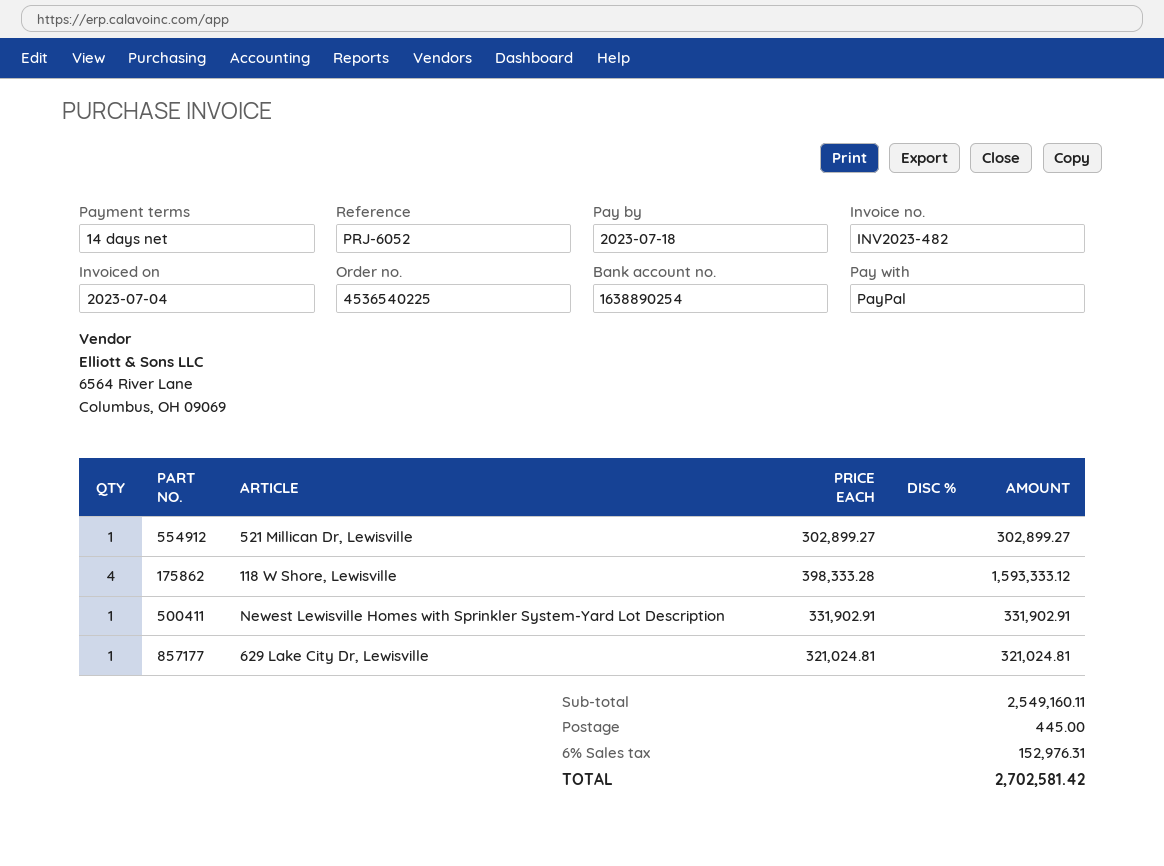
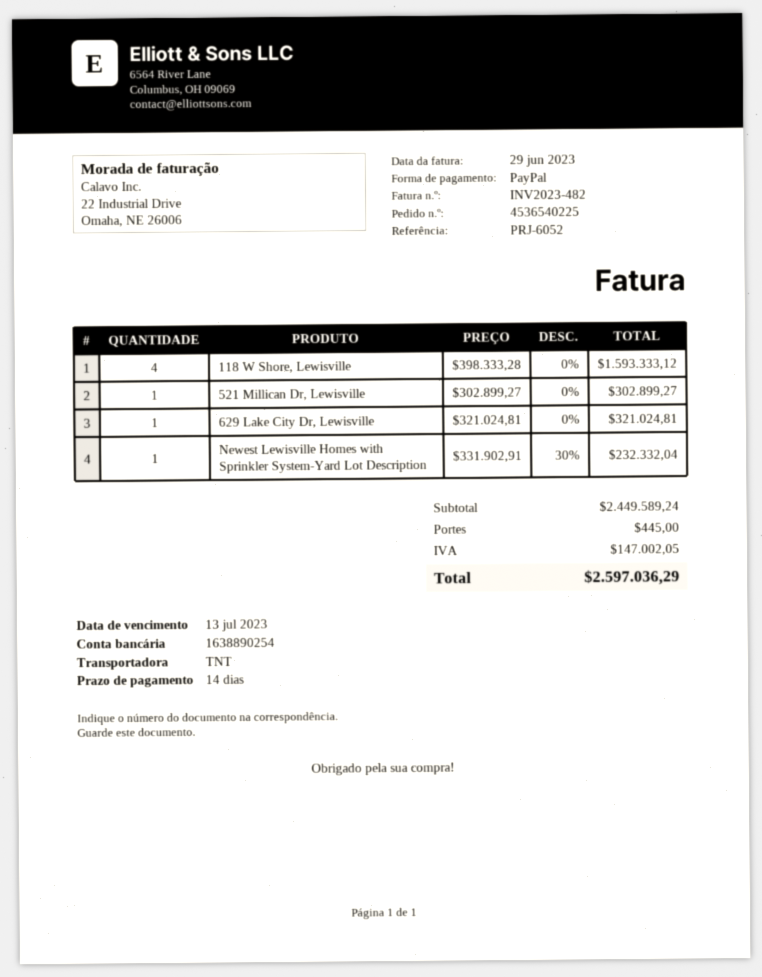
invoice date: 2023-07-04 -> 2023-06-29
due date: 2023-07-18 -> 2023-07-13
Newest Lewisville Homes with Sprinkler System-Yard Lot Description: 1 x 331902.91 = 331902.91 -> 1 x 331902.91 - 30% = 232332.04
subtotal: 2549160.11 -> 2449589.24
tax: 152976.31 -> 147002.05
total: 2702581.42 -> 2597036.29

